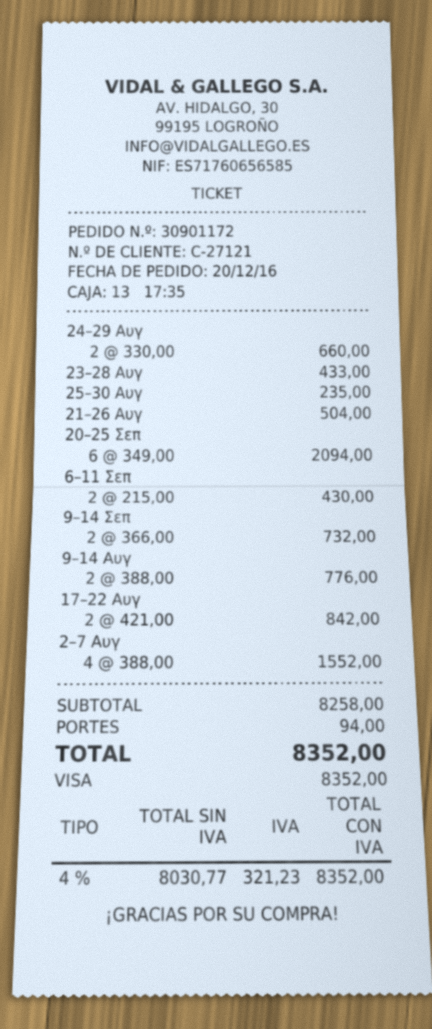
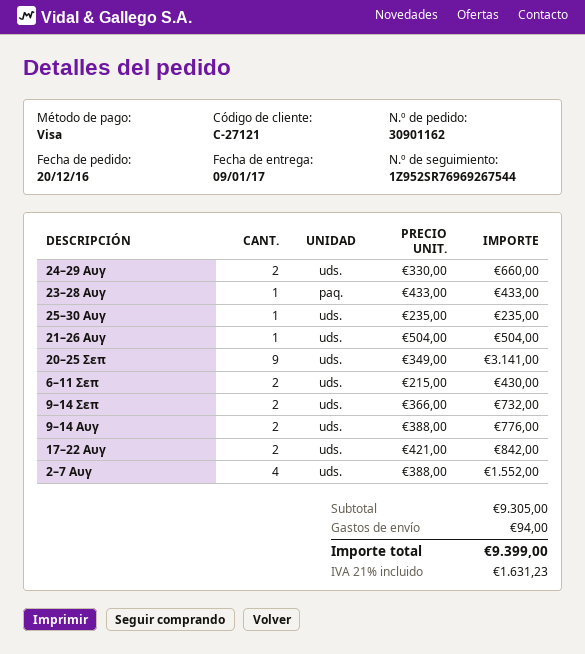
order number: 30901172 -> 30901162
20–25 Σεπ: 6 x 349.00 = 2094.00 -> 9 x 349.00 = 3141.00
subtotal: 8258.00 -> 9305.00
tax: 4% = 321.23 -> 21% = 1631.23
total: 8352.00 -> 9399.00

